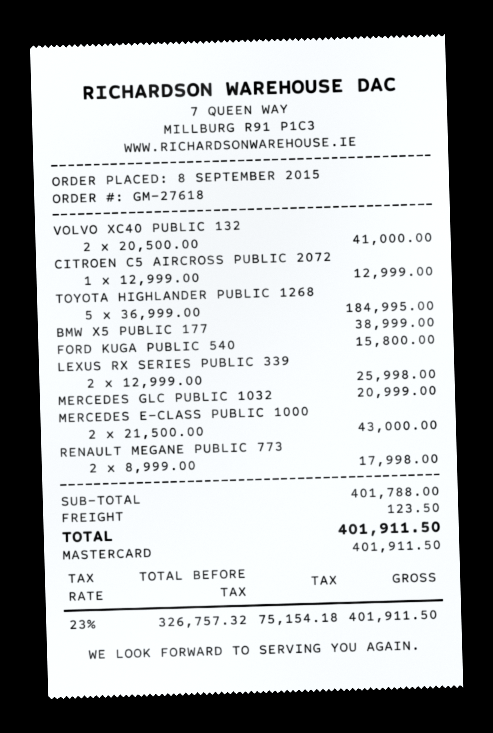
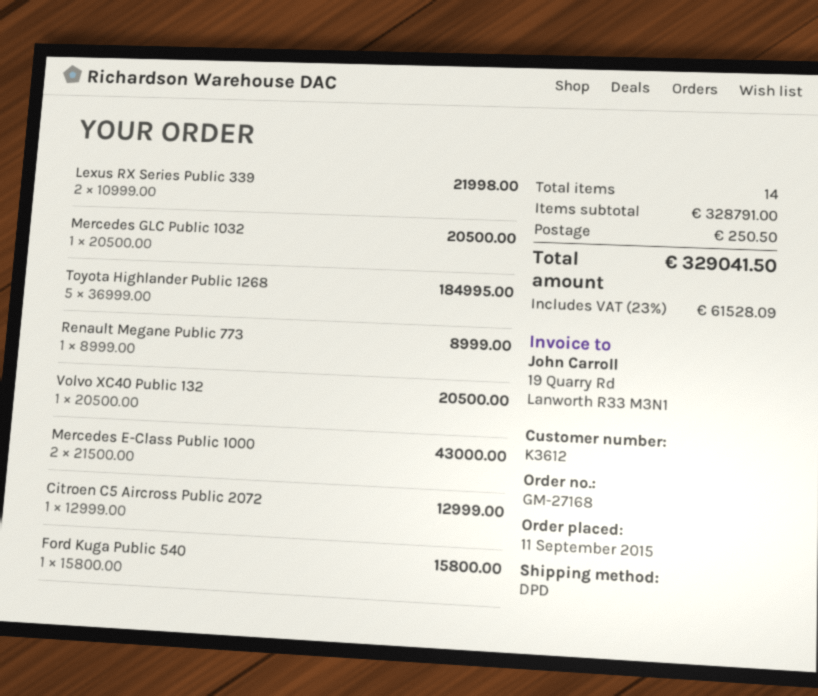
order number: GM-27618 -> GM-27168
order date: 2015-09-08 -> 2015-09-11
VOLVO XC40 PUBLIC 132: 2 x 20500.00 = 41000.00 -> 1 x 20500.00 = 20500.00
BMW X5 PUBLIC 177: 1 x 38999.00 = 38999.00 -> none
LEXUS RX SERIES PUBLIC 339: 2 x 12999.00 = 25998.00 -> 2 x 10999.00 = 21998.00
MERCEDES GLC PUBLIC 1032: 1 x 20999.00 = 20999.00 -> 1 x 20500.00 = 20500.00
RENAULT MEGANE PUBLIC 773: 2 x 8999.00 = 17998.00 -> 1 x 8999.00 = 8999.00
subtotal: 401788.00 -> 328791.00
shipping: 123.50 -> 250.50
tax: 23% = 75154.18 -> 23% = 61528.09
total: 401911.50 -> 329041.50

